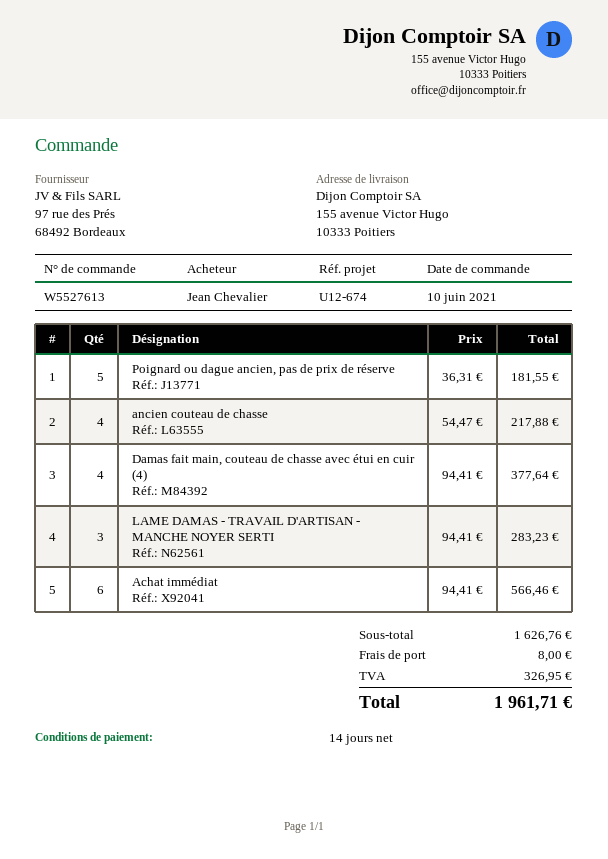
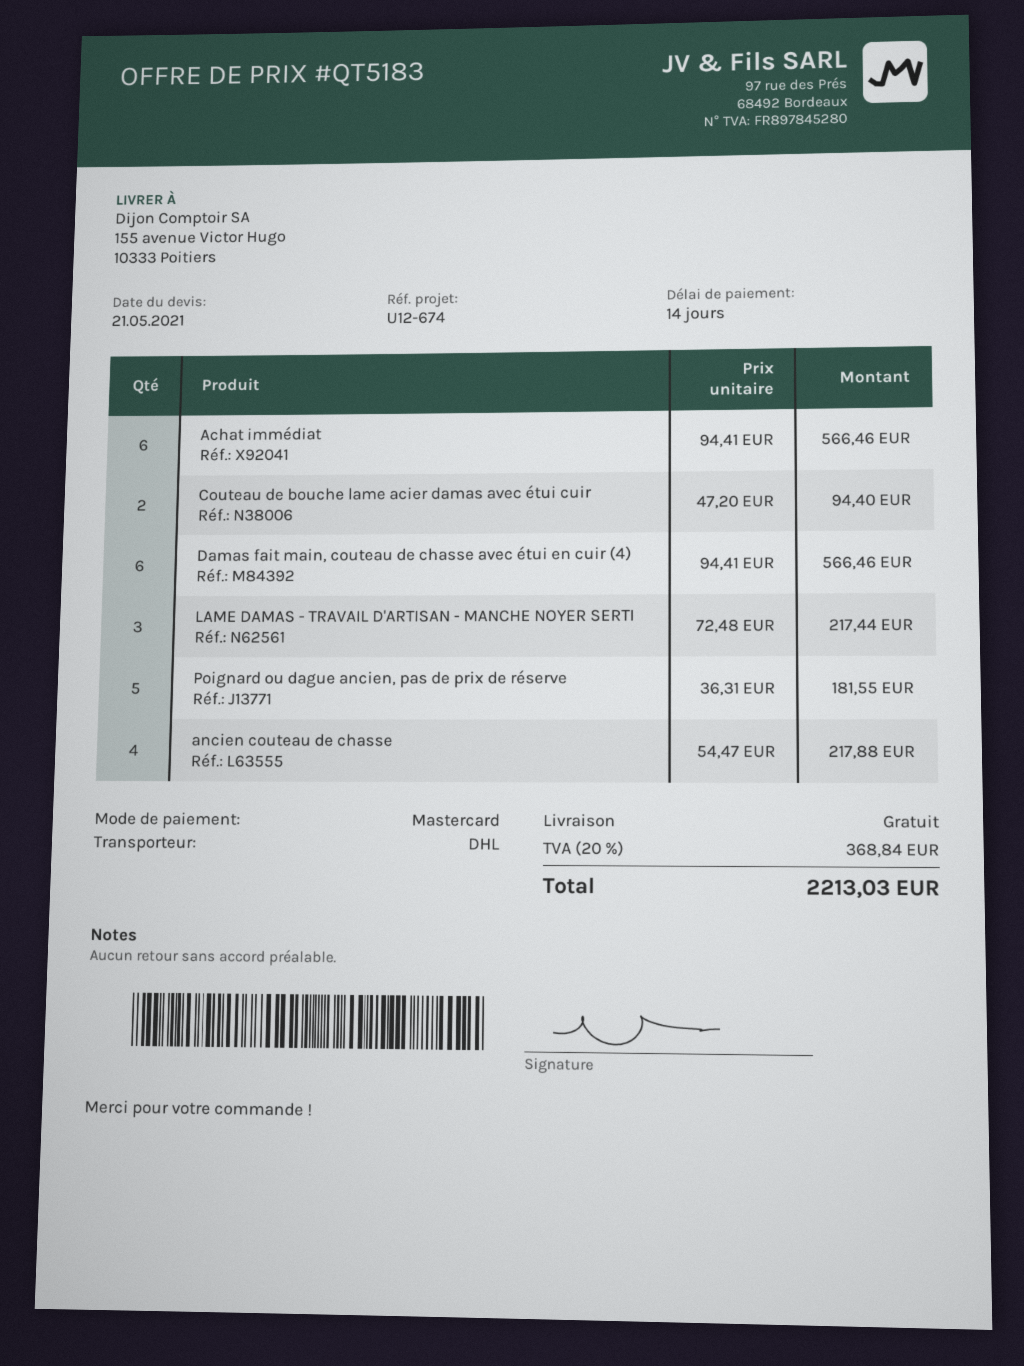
Damas fait main, couteau de chasse avec étui en cuir (4): 4 x 94.41 = 377.64 -> 6 x 94.41 = 566.46
LAME DAMAS - TRAVAIL D'ARTISAN - MANCHE NOYER SERTI: 3 x 94.41 = 283.23 -> 3 x 72.48 = 217.44
Couteau de bouche lame acier damas avec étui cuir: none -> 2 x 47.20 = 94.40
shipping: 8.00 -> 0.00
tax: 326.95 -> 368.84
total: 1961.71 -> 2213.03

